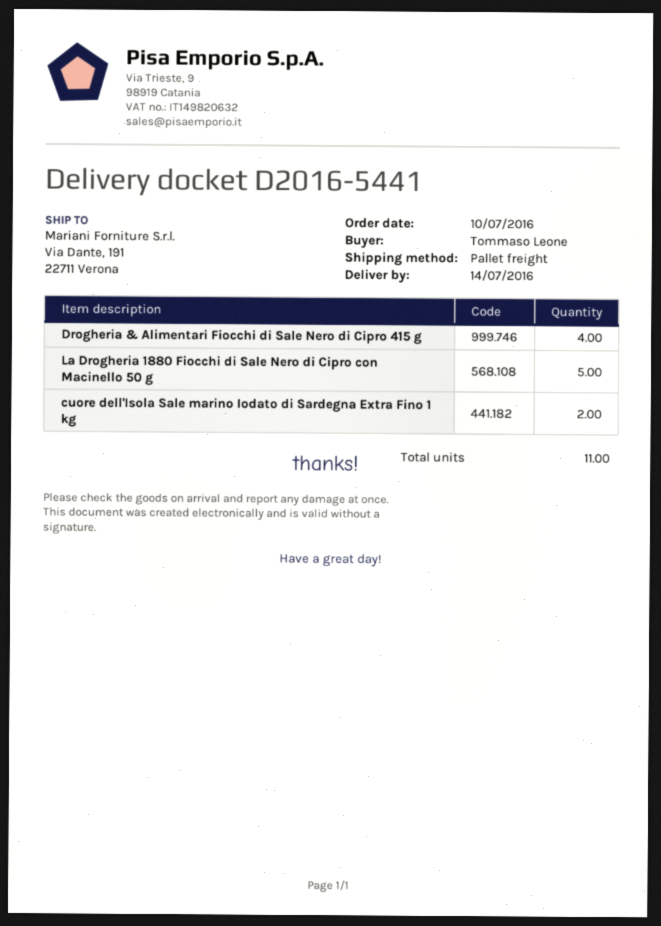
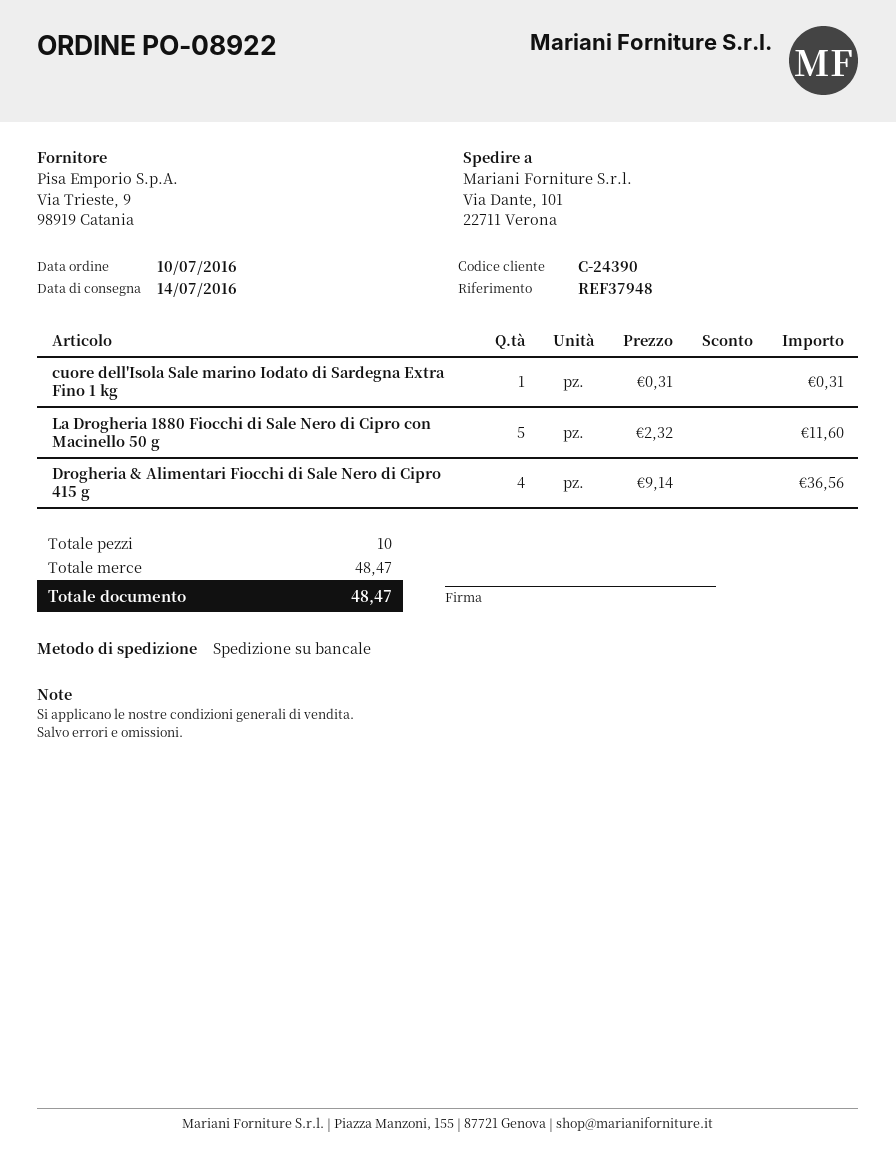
ship to: Via Dante, 191, 22711 Verona -> Via Dante, 101, 22711 Verona
cuore dell'Isola Sale marino Iodato di Sardegna Extra Fino 1 kg: 2 -> 1
total quantity: 11 -> 10

